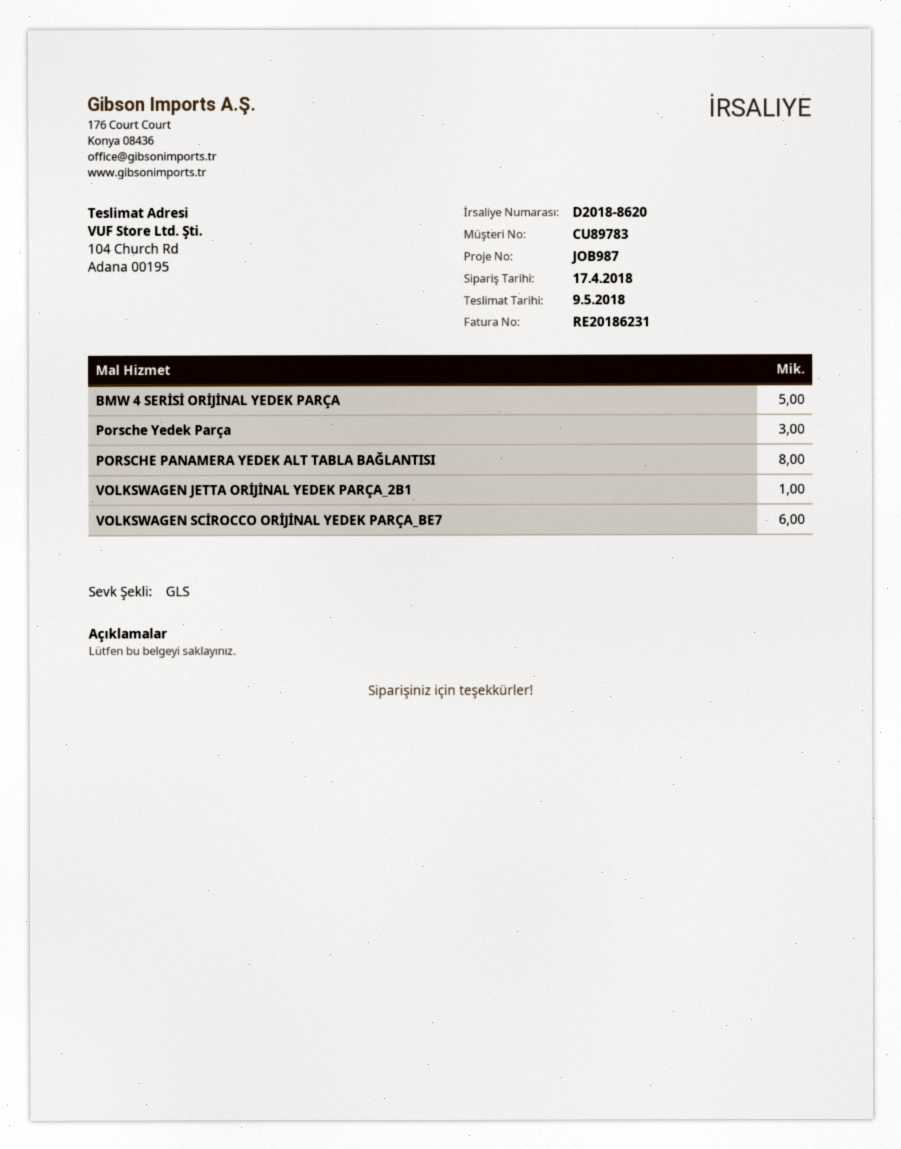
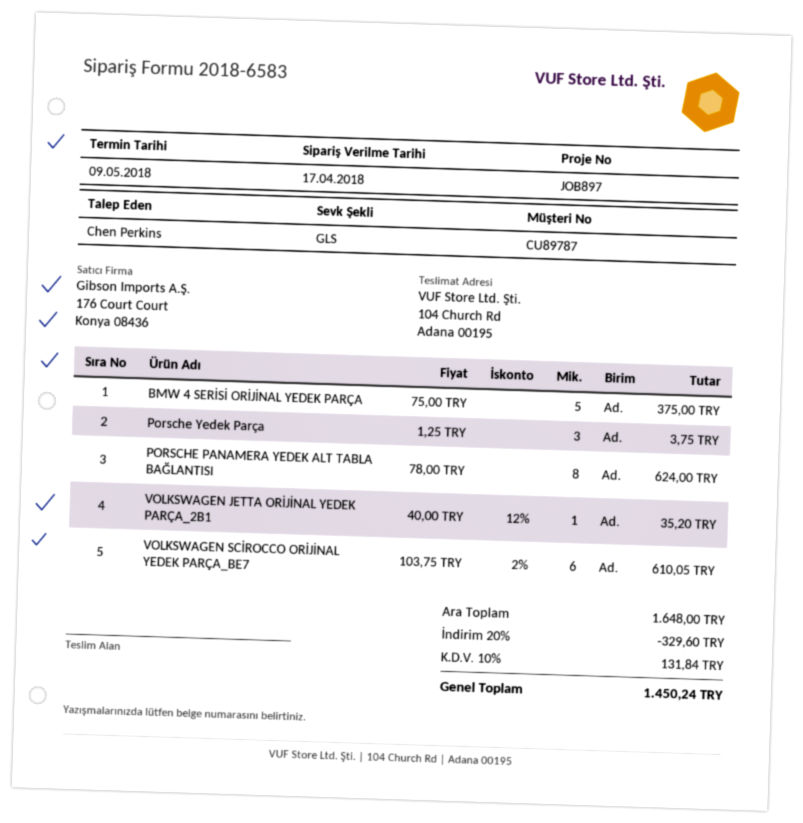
customer number: CU89783 -> CU89787
reference: JOB987 -> JOB897

